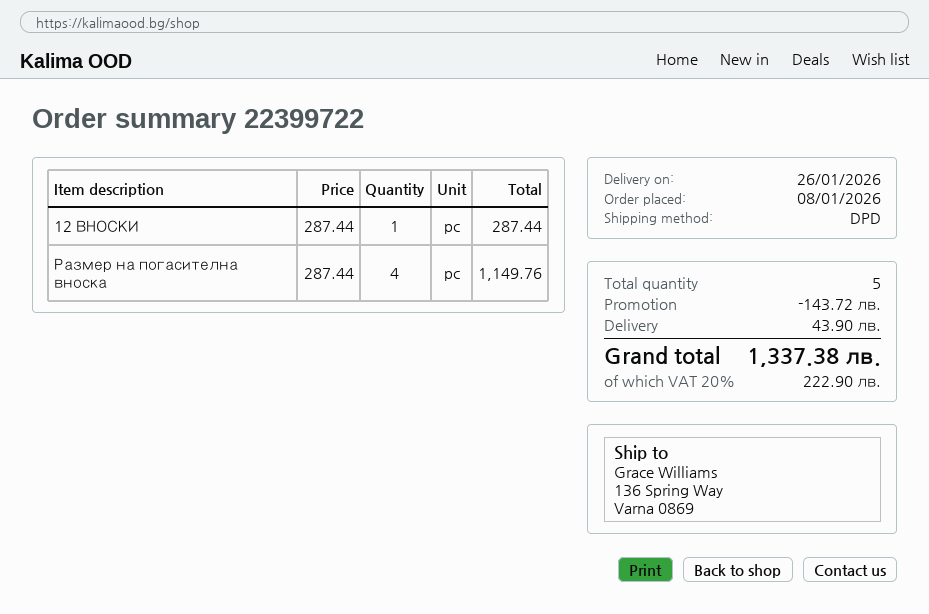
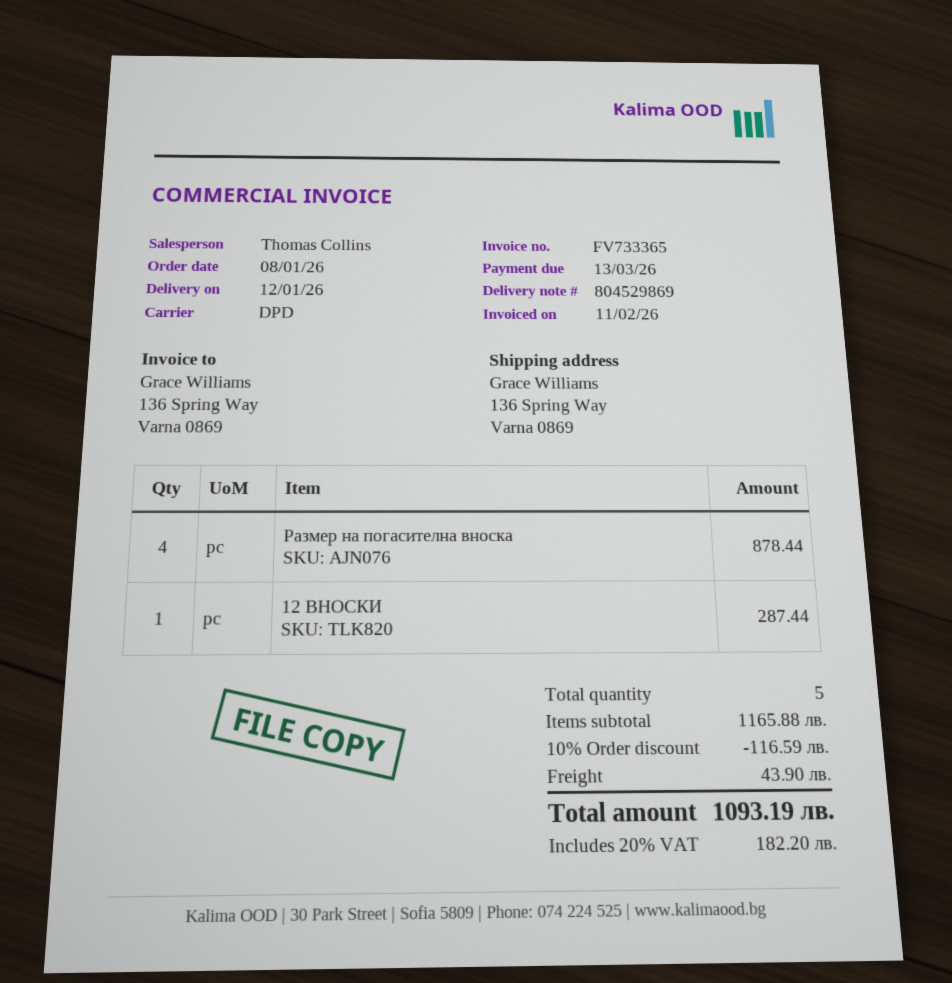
delivery date: 2026-01-26 -> 2026-01-12
Размер на погасителна вноска: 4 for 1149.76 -> 4 for 878.44
discount: 143.72 -> 116.59
tax: 20% = 222.90 -> 20% = 182.20
total: 1337.38 -> 1093.19

